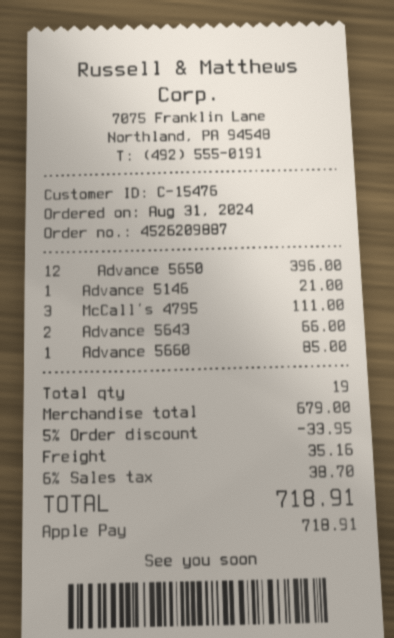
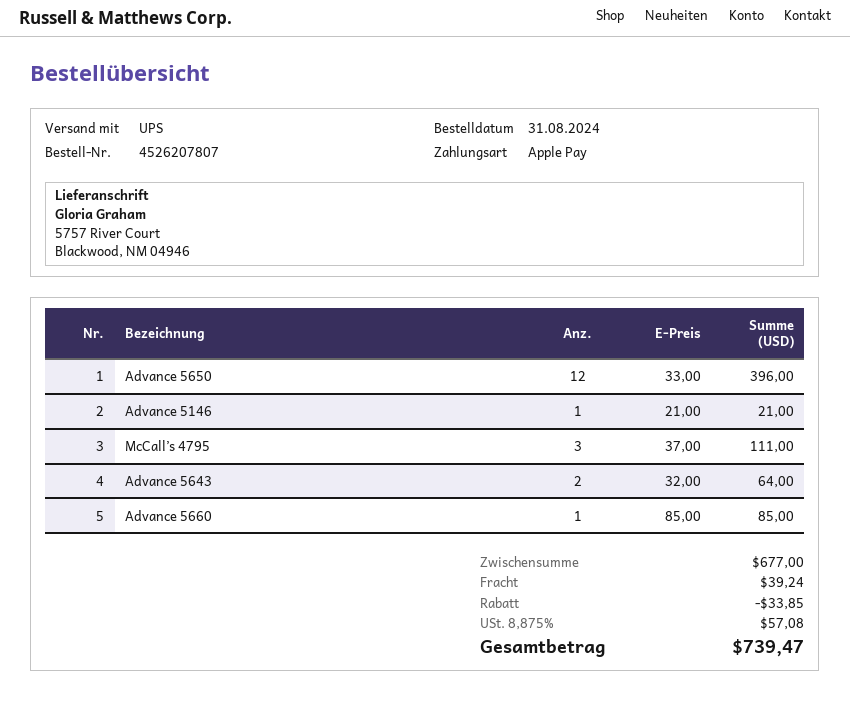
order number: 4526209887 -> 4526207807
Advance 5643: 2 for 66.00 -> 2 for 64.00
subtotal: 679.00 -> 677.00
discount: 33.95 -> 33.85
shipping: 35.16 -> 39.24
tax: 6% = 38.70 -> 8.875% = 57.08
total: 718.91 -> 739.47

